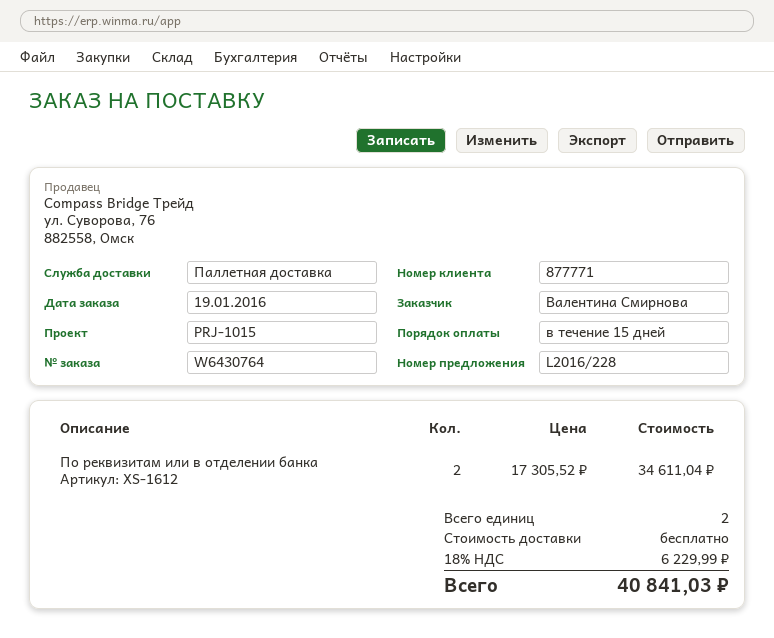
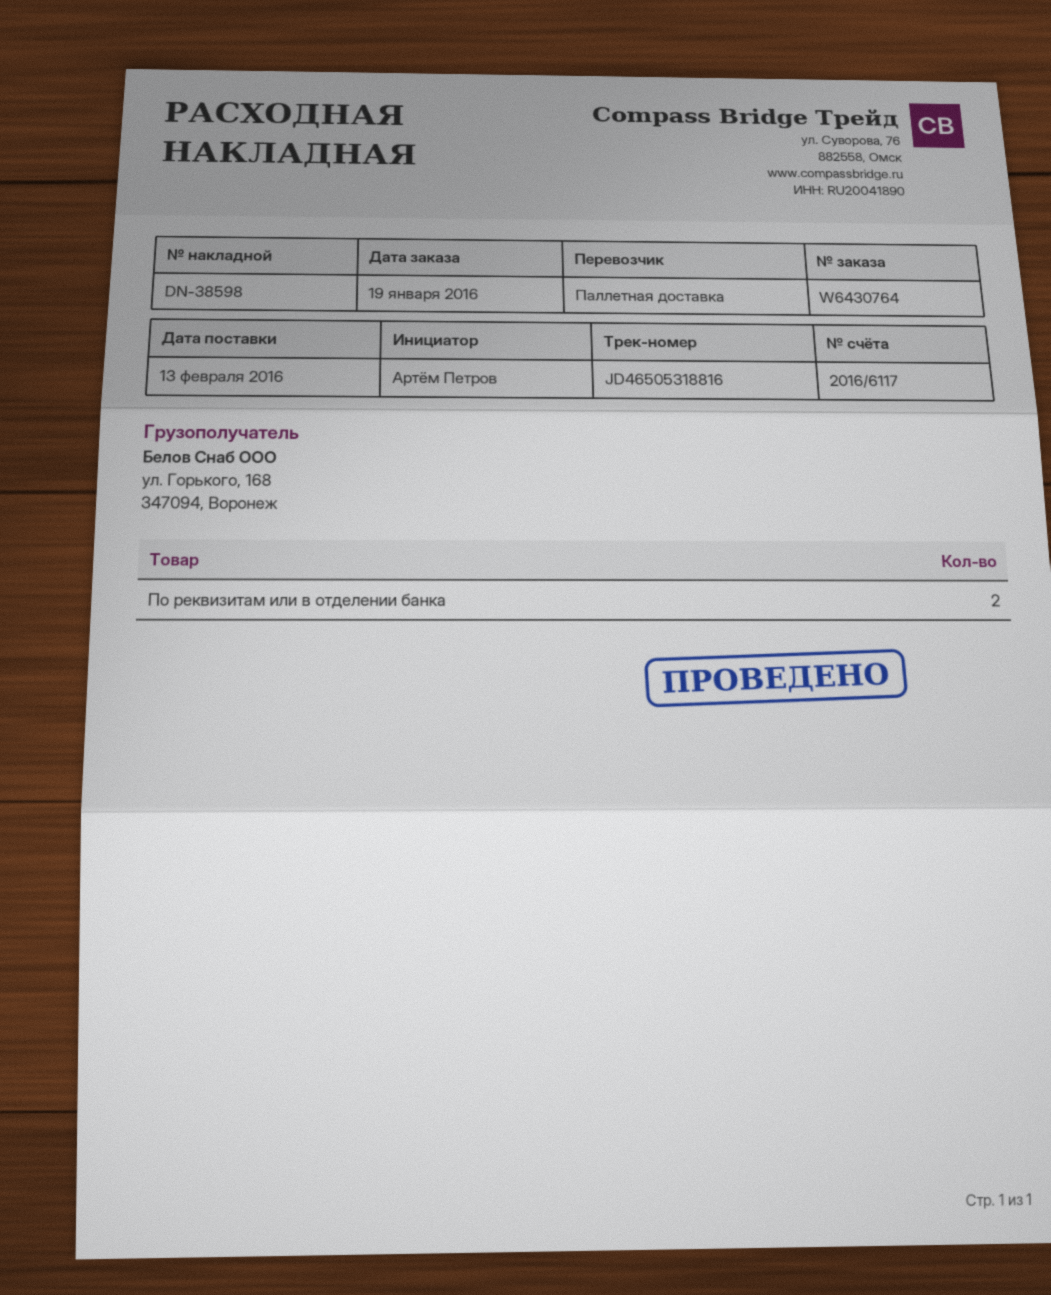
ordered by: Валентина Смирнова -> Артём Петров

